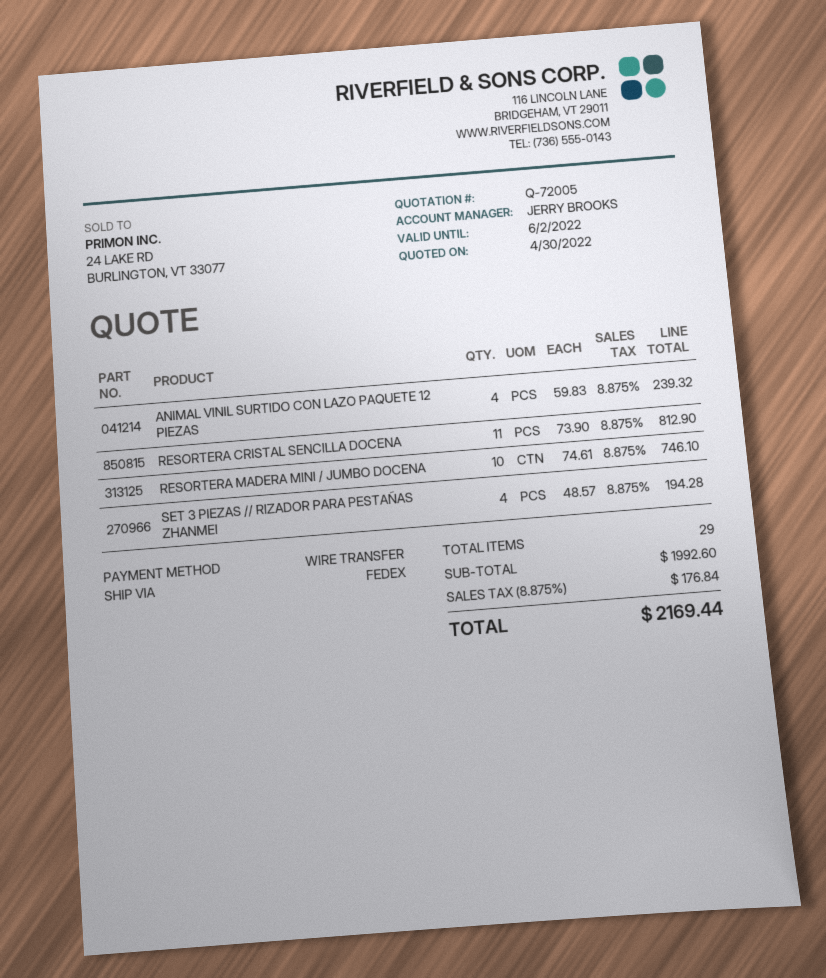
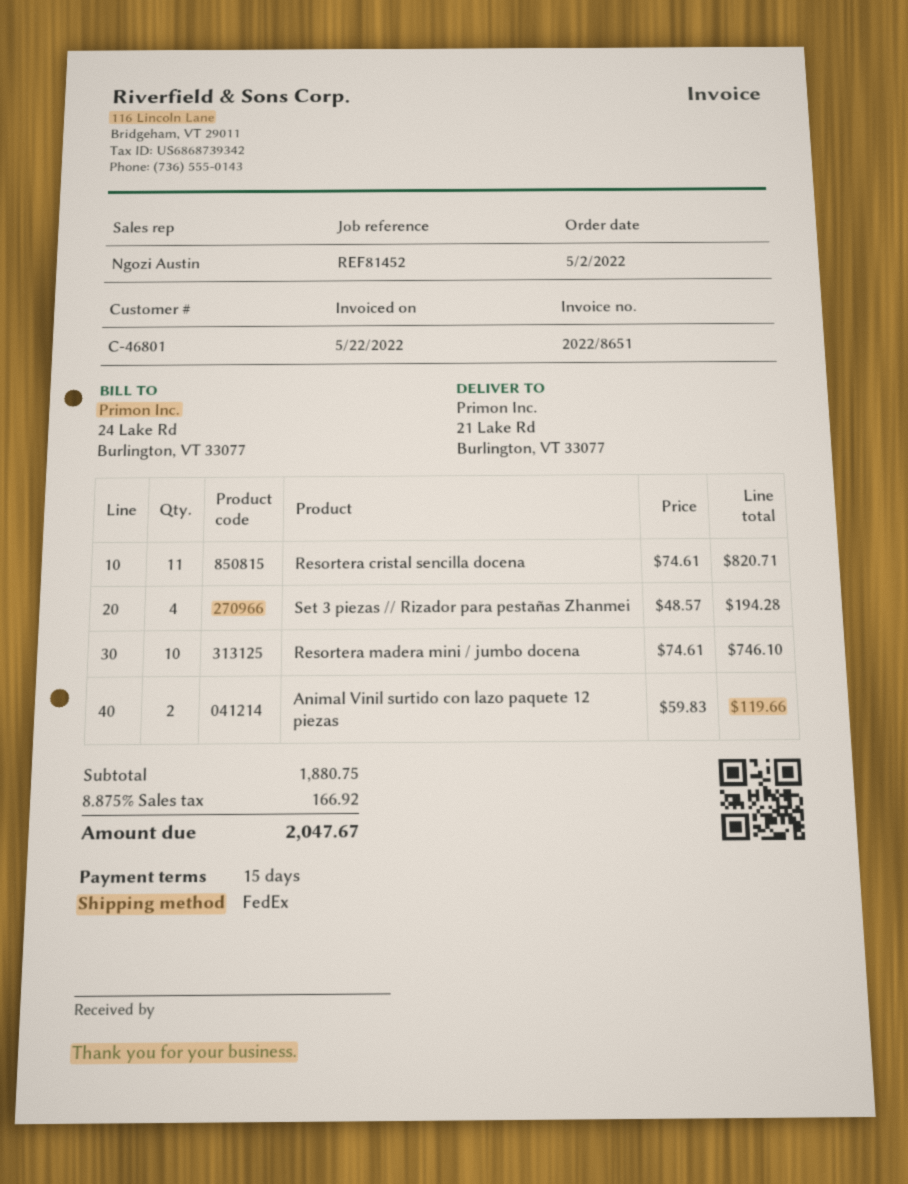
sales rep: JERRY BROOKS -> Ngozi Austin
ANIMAL VINIL SURTIDO CON LAZO PAQUETE 12 PIEZAS: 4 x 59.83 = 239.32 -> 2 x 59.83 = 119.66
RESORTERA CRISTAL SENCILLA DOCENA: 11 x 73.90 = 812.90 -> 11 x 74.61 = 820.71
subtotal: 1992.60 -> 1880.75
tax: 8.875% = 176.84 -> 8.875% = 166.92
total: 2169.44 -> 2047.67

